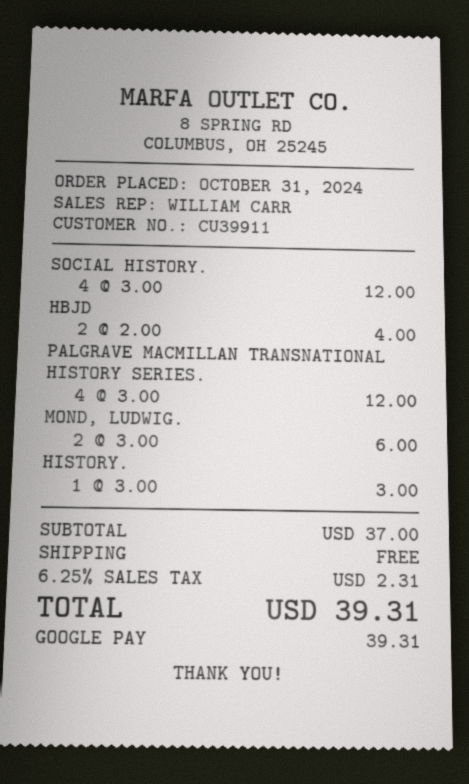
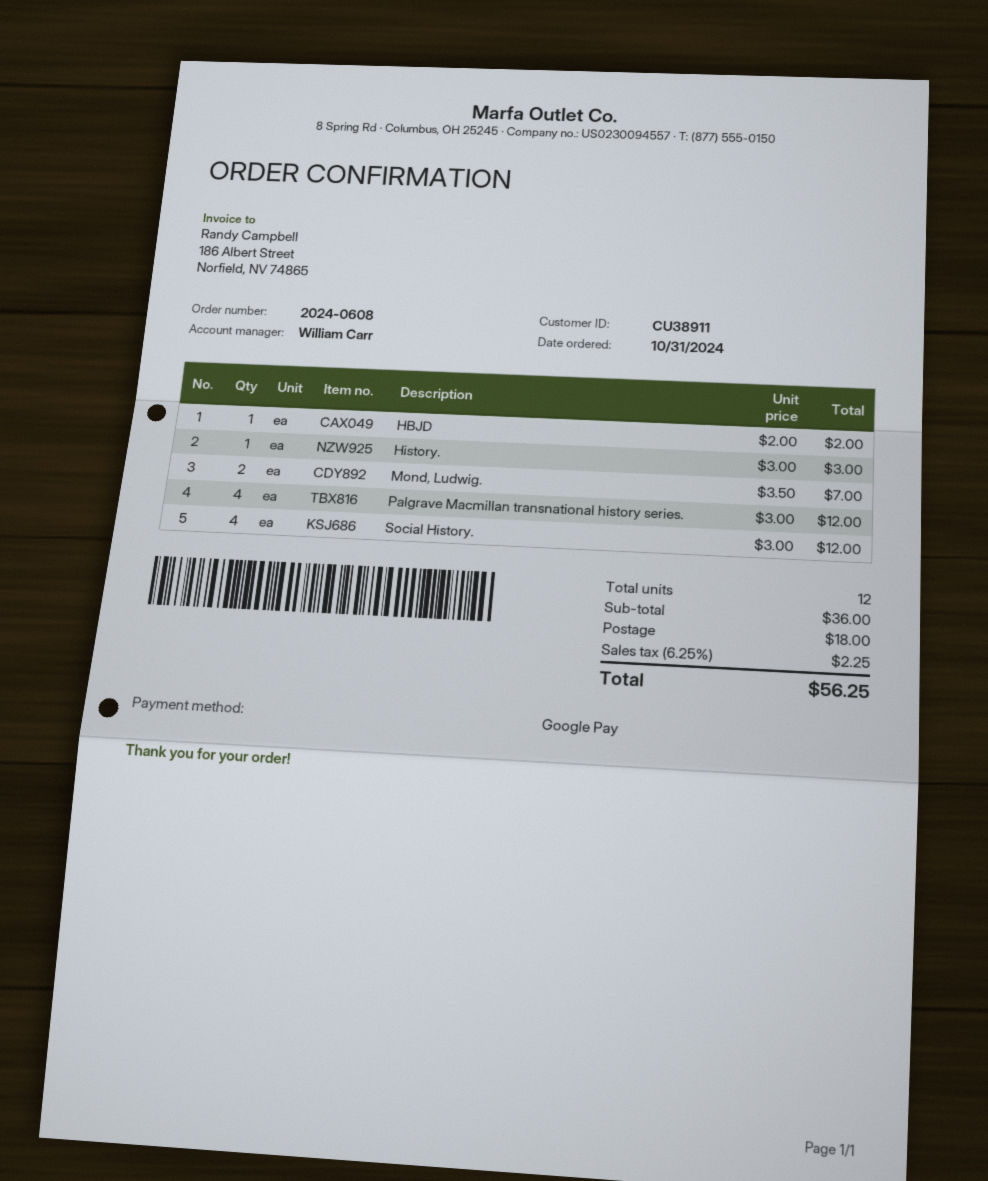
customer number: CU39911 -> CU38911
HBJD: 2 x 2.00 = 4.00 -> 1 x 2.00 = 2.00
MOND, LUDWIG.: 2 x 3.00 = 6.00 -> 2 x 3.50 = 7.00
subtotal: 37.00 -> 36.00
shipping: 0.00 -> 18.00
tax: 6.25% = 2.31 -> 6.25% = 2.25
total: 39.31 -> 56.25

